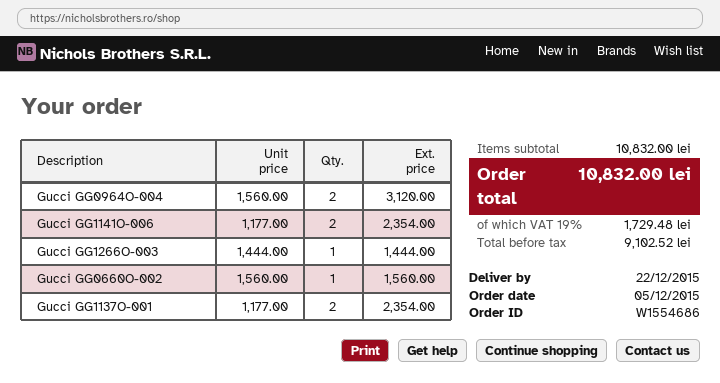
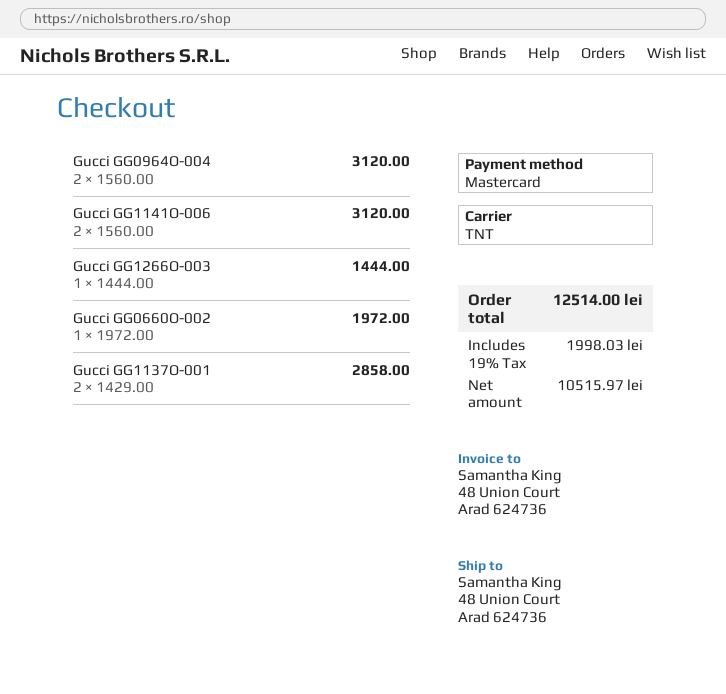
Gucci GG1141O-006: 2 x 1177.00 = 2354.00 -> 2 x 1560.00 = 3120.00
Gucci GG0660O-002: 1 x 1560.00 = 1560.00 -> 1 x 1972.00 = 1972.00
Gucci GG1137O-001: 2 x 1177.00 = 2354.00 -> 2 x 1429.00 = 2858.00
net: 9102.52 -> 10515.97
tax: 19% = 1729.48 -> 19% = 1998.03
total: 10832.00 -> 12514.00

